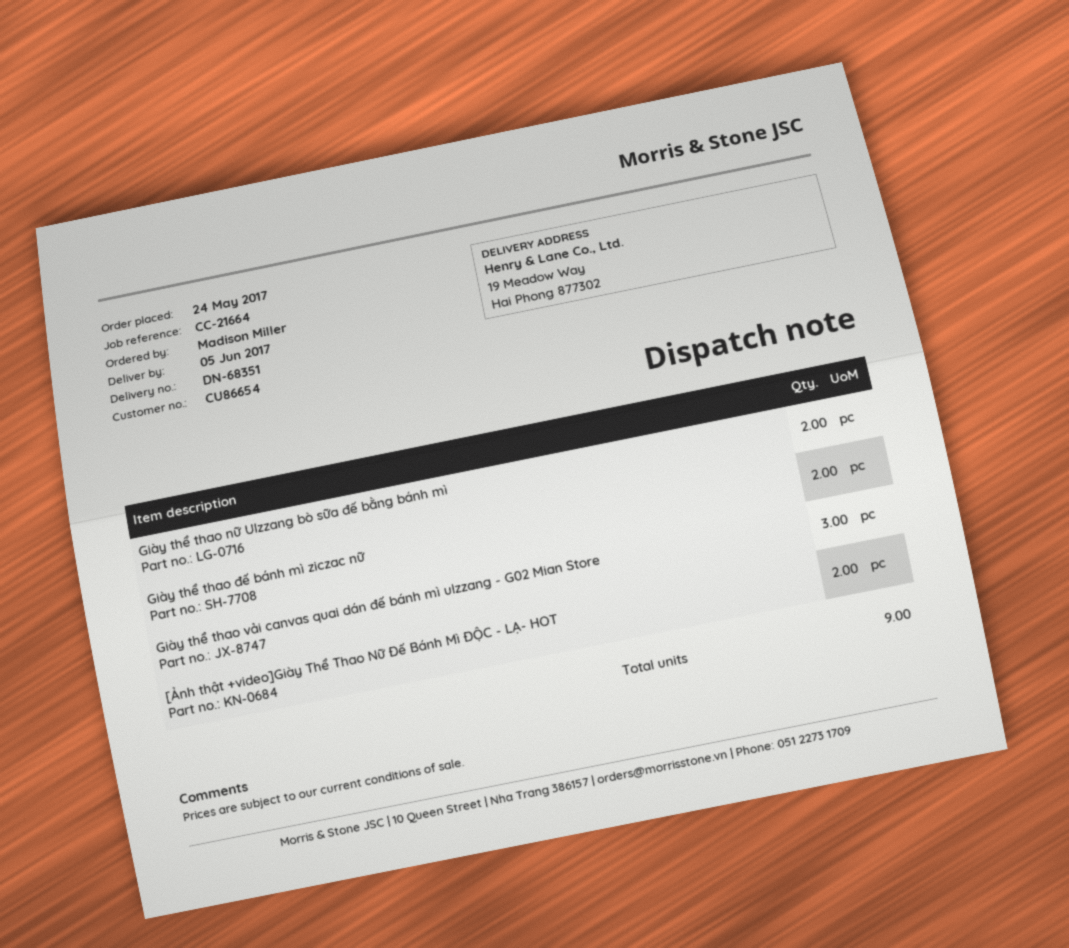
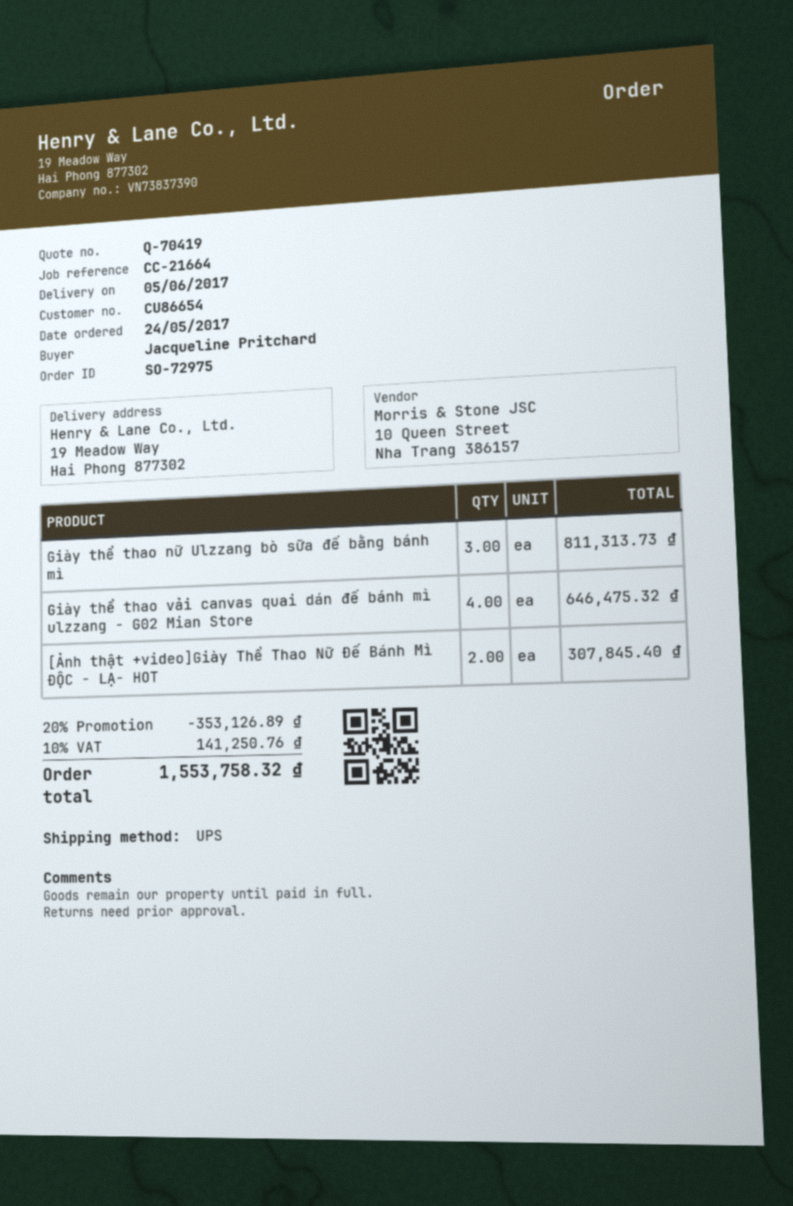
ordered by: Madison Miller -> Jacqueline Pritchard
Giày thể thao nữ Ulzzang bò sữa đế bằng bánh mì: 2 -> 3
Giày thể thao đế bánh mì ziczac nữ: 2 -> none
Giày thể thao vải canvas quai dán đế bánh mì ulzzang - G02 Mian Store: 3 -> 4

